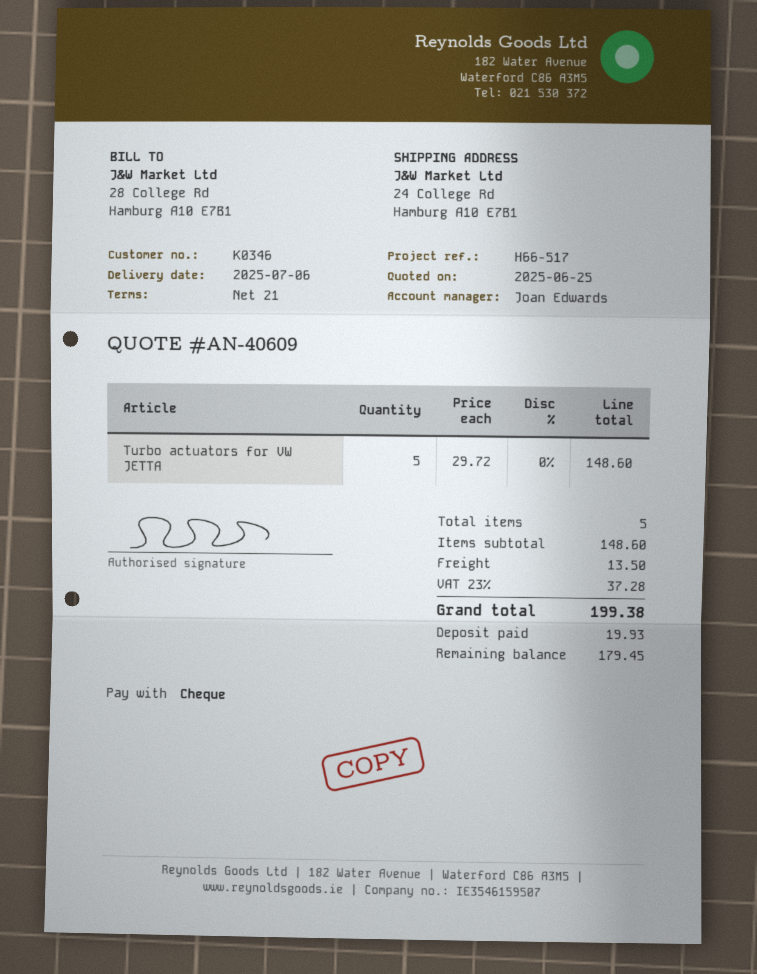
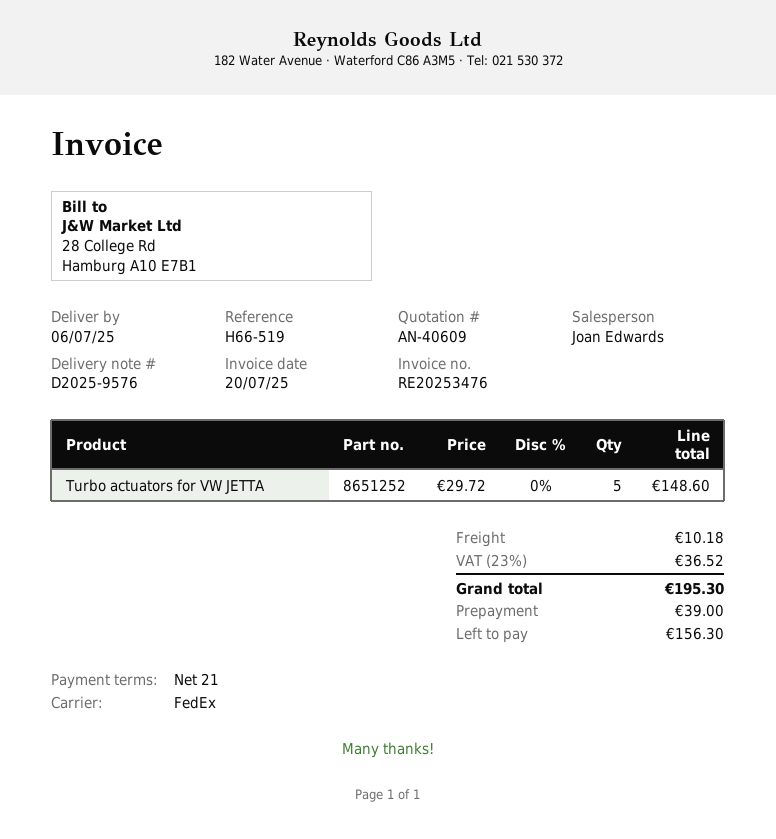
reference: H66-517 -> H66-519
shipping: 13.50 -> 10.18
tax: 23% = 37.28 -> 23% = 36.52
total: 199.38 -> 195.30
deposit: 19.93 -> 39.00
balance: 179.45 -> 156.30

